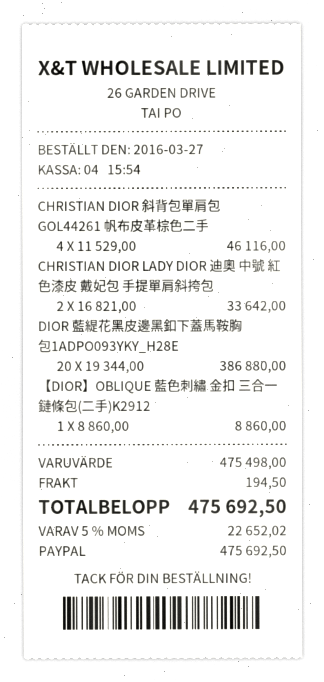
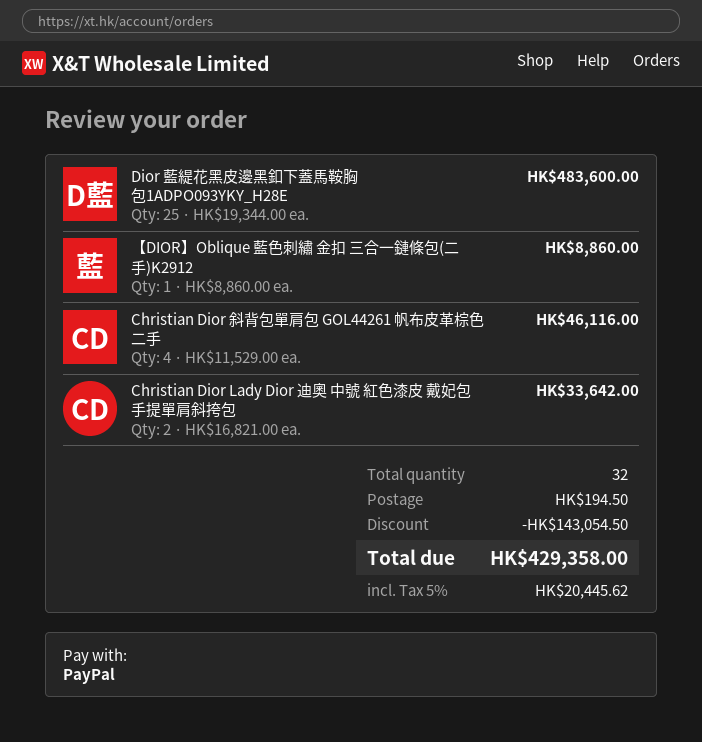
DIOR 藍緹花黑皮邊黑釦下蓋馬鞍胸包1ADPO093YKY_H28E: 20 x 19344.00 = 386880.00 -> 25 x 19344.00 = 483600.00
discount: none -> 143054.50
tax: 5% = 22652.02 -> 5% = 20445.62
total: 475692.50 -> 429358.00

